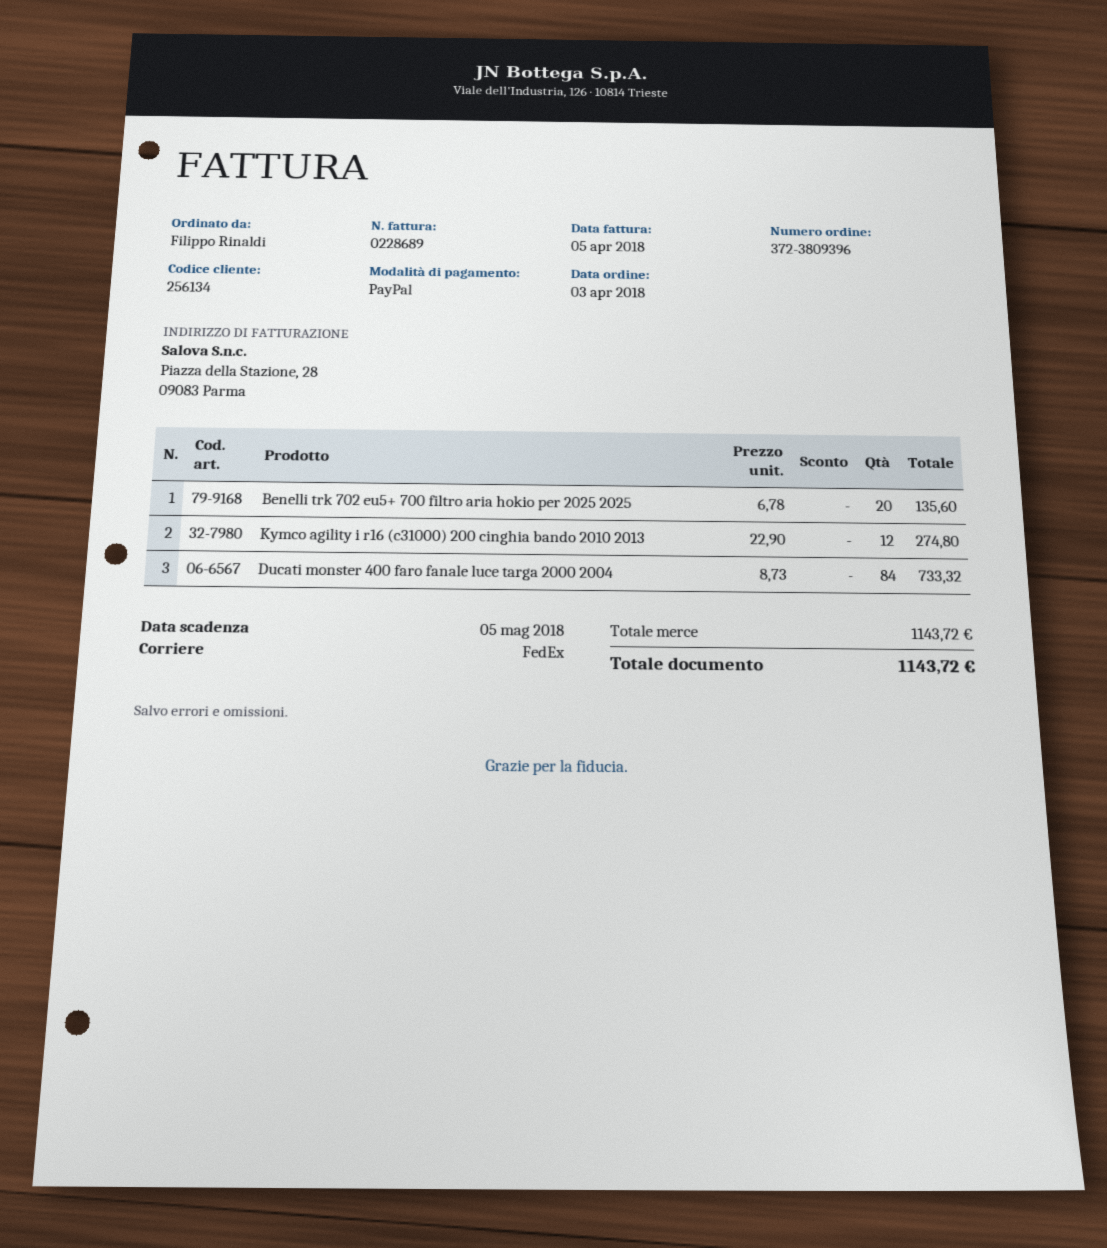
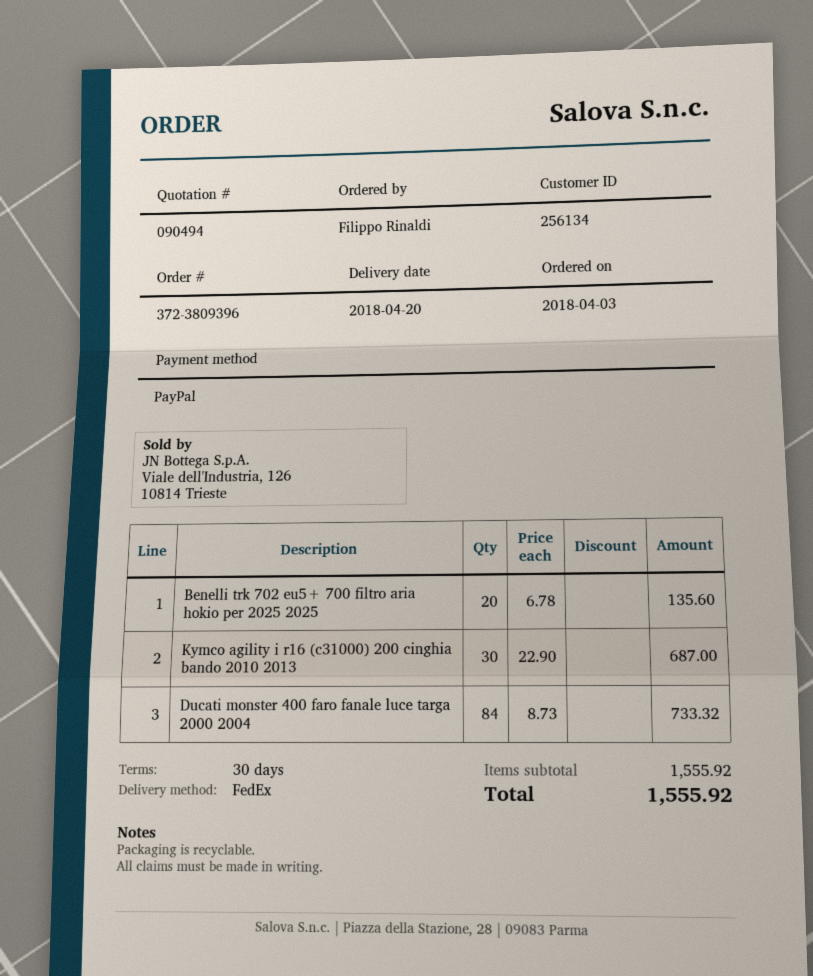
Kymco agility i r16 (c31000) 200 cinghia bando 2010 2013: 12 x 22.90 = 274.80 -> 30 x 22.90 = 687.00
subtotal: 1143.72 -> 1555.92
total: 1143.72 -> 1555.92

